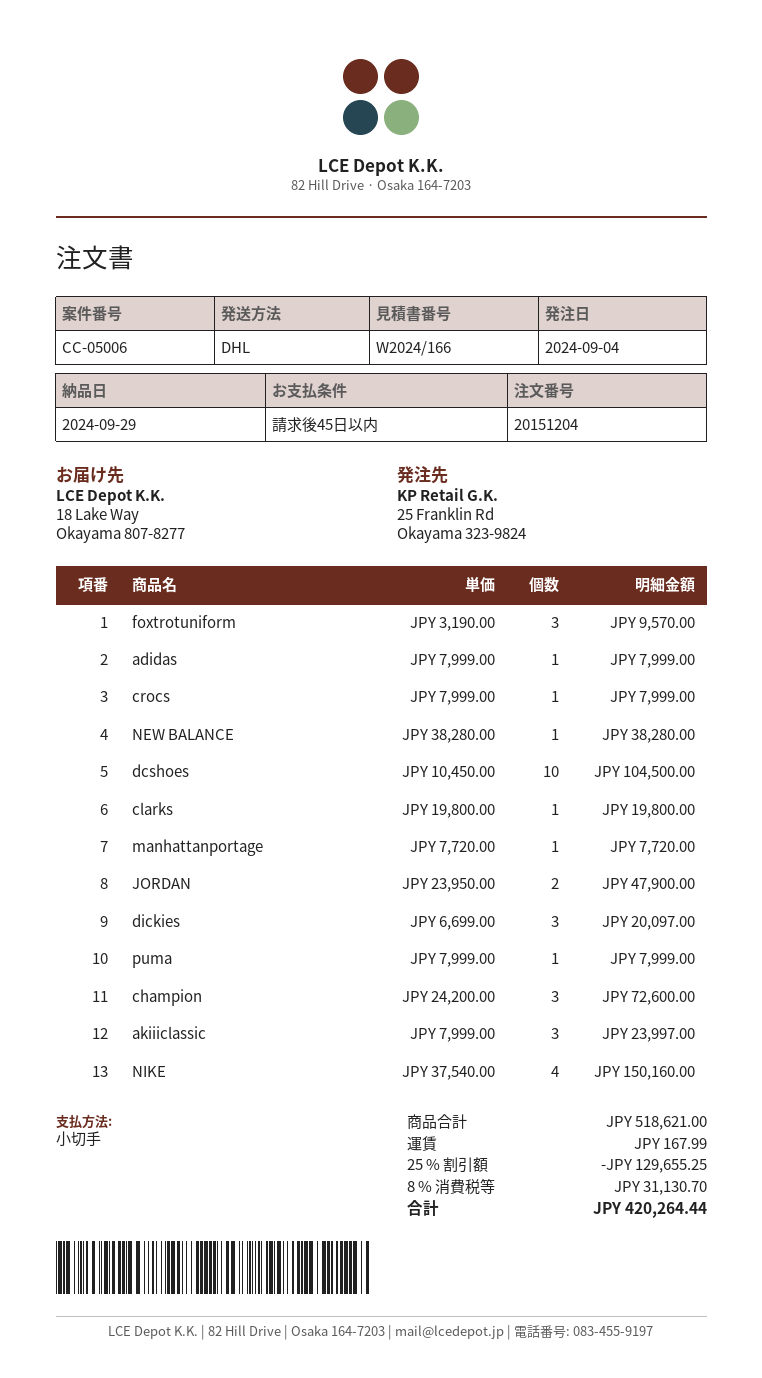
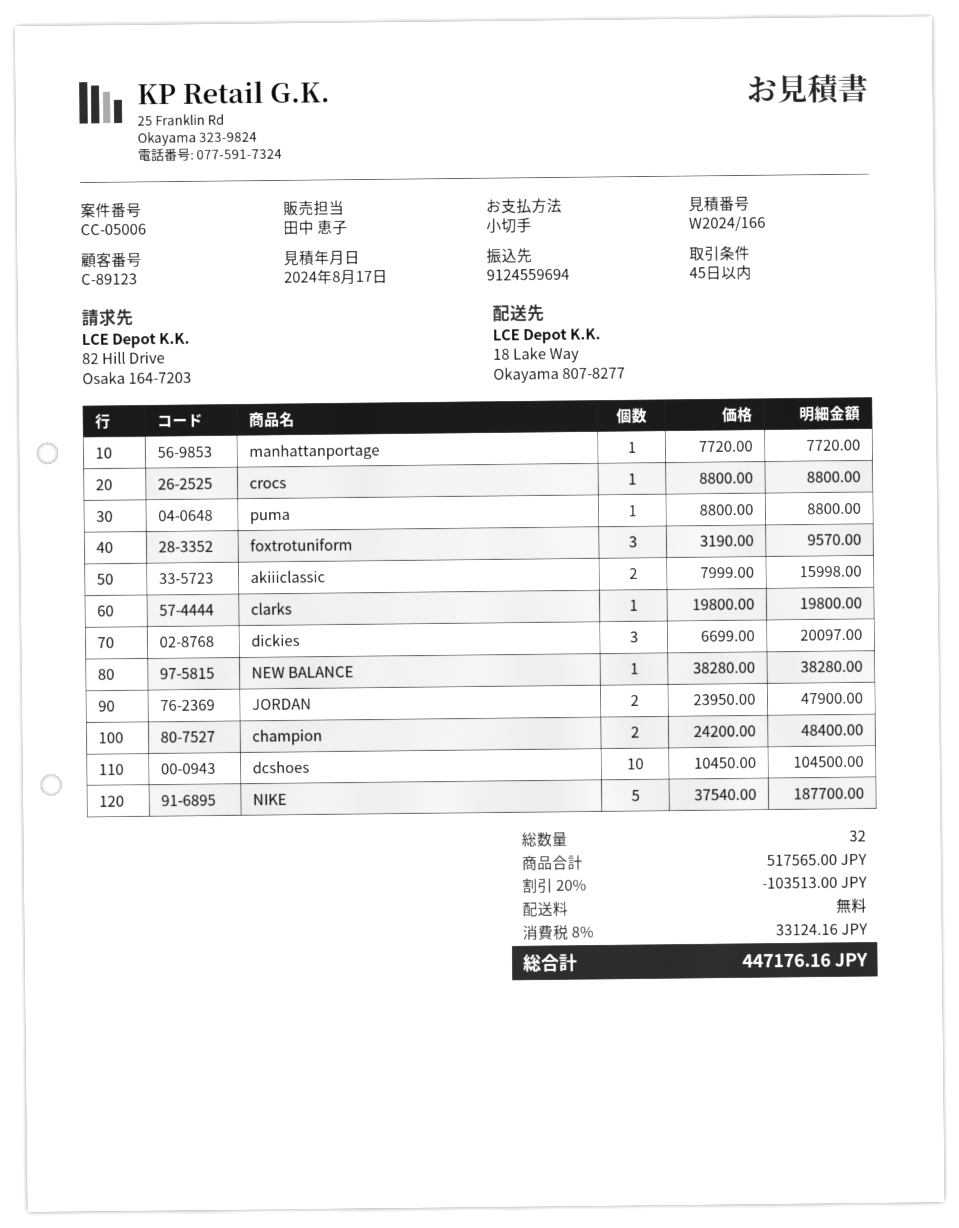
adidas: 1 x 7999.00 = 7999.00 -> none
crocs: 1 x 7999.00 = 7999.00 -> 1 x 8800.00 = 8800.00
puma: 1 x 7999.00 = 7999.00 -> 1 x 8800.00 = 8800.00
champion: 3 x 24200.00 = 72600.00 -> 2 x 24200.00 = 48400.00
akiiiclassic: 3 x 7999.00 = 23997.00 -> 2 x 7999.00 = 15998.00
NIKE: 4 x 37540.00 = 150160.00 -> 5 x 37540.00 = 187700.00
subtotal: 518621.00 -> 517565.00
discount: 25% = 129655.25 -> 20% = 103513.00
shipping: 167.99 -> 0.00
tax: 8% = 31130.70 -> 8% = 33124.16
total: 420264.44 -> 447176.16

